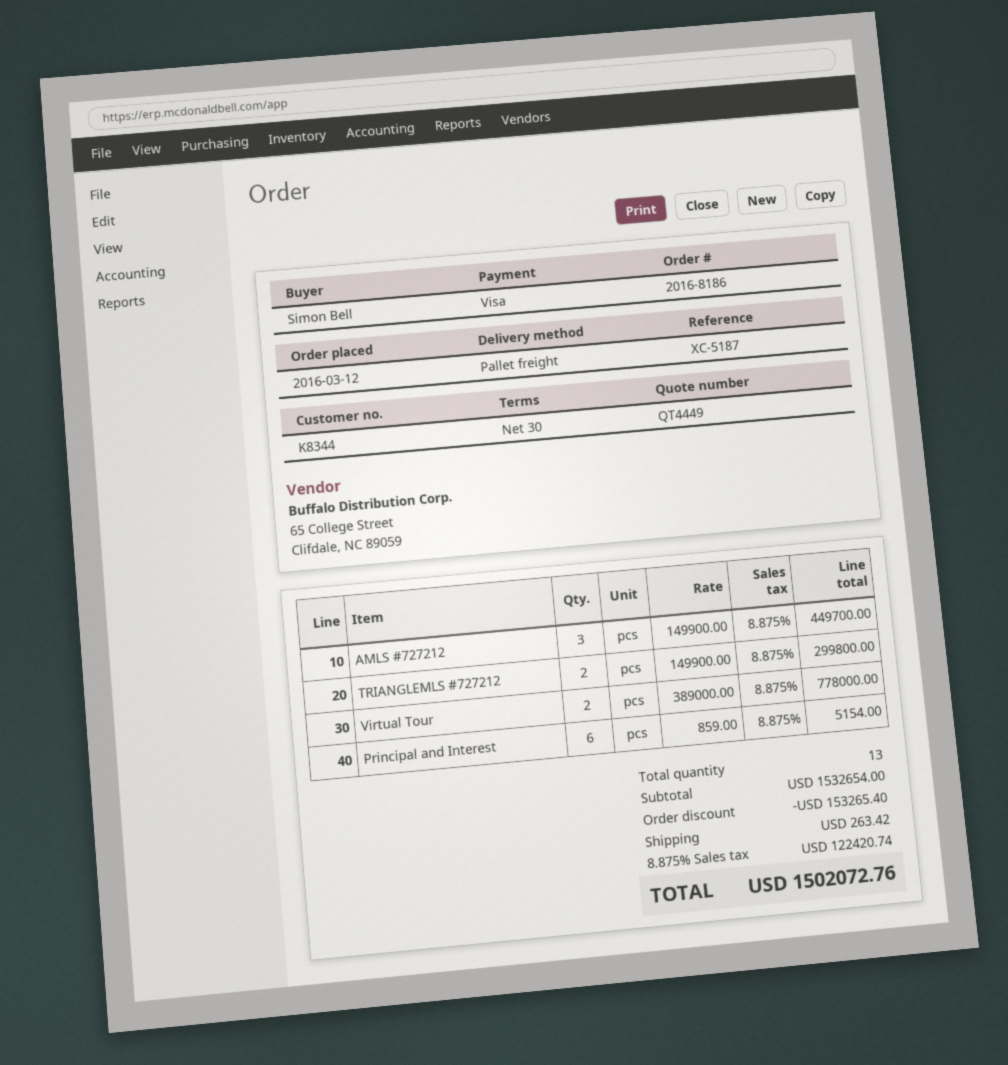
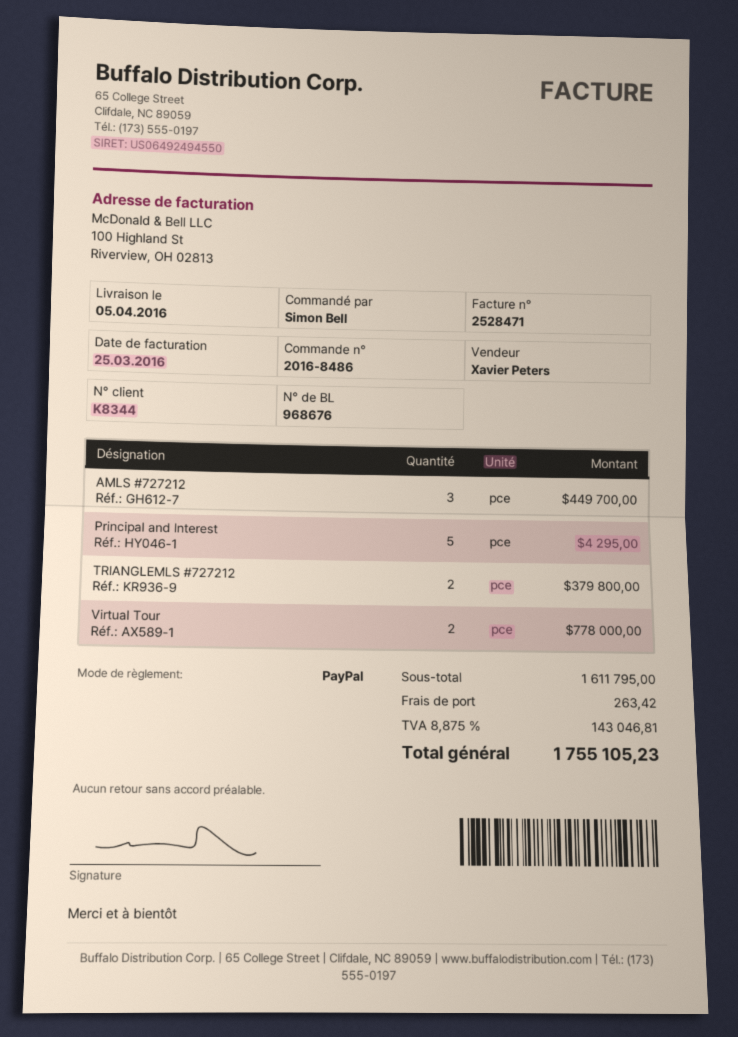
order number: 2016-8186 -> 2016-8486
payment method: Visa -> PayPal
TRIANGLEMLS #727212: 2 for 299800.00 -> 2 for 379800.00
Principal and Interest: 6 for 5154.00 -> 5 for 4295.00
subtotal: 1532654.00 -> 1611795.00
discount: 153265.40 -> none
tax: 8.875% = 122420.74 -> 8.875% = 143046.81
total: 1502072.76 -> 1755105.23

